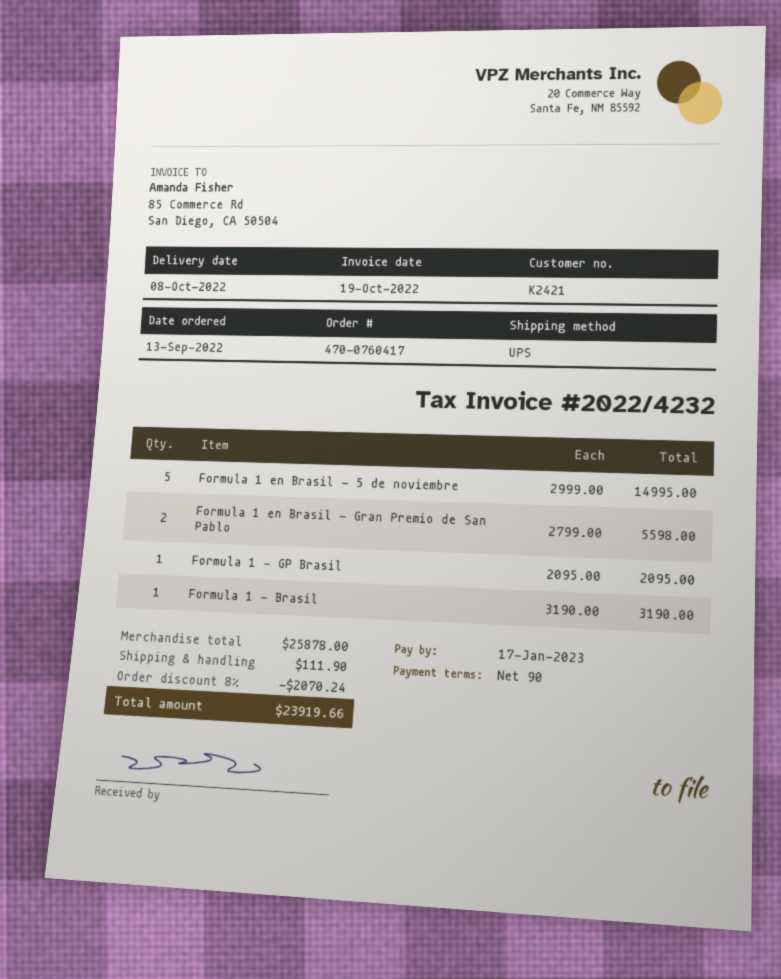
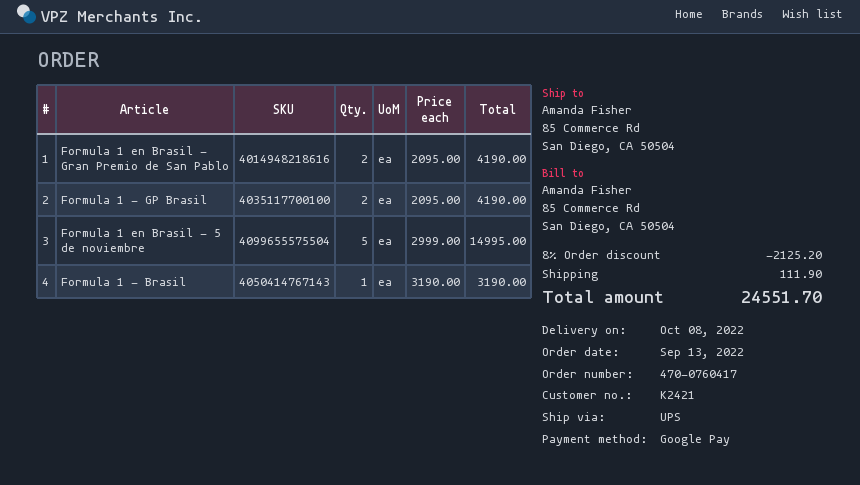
Formula 1 en Brasil - Gran Premio de San Pablo: 2 x 2799.00 = 5598.00 -> 2 x 2095.00 = 4190.00
Formula 1 - GP Brasil: 1 x 2095.00 = 2095.00 -> 2 x 2095.00 = 4190.00
discount: 8% = 2070.24 -> 8% = 2125.20
total: 23919.66 -> 24551.70

